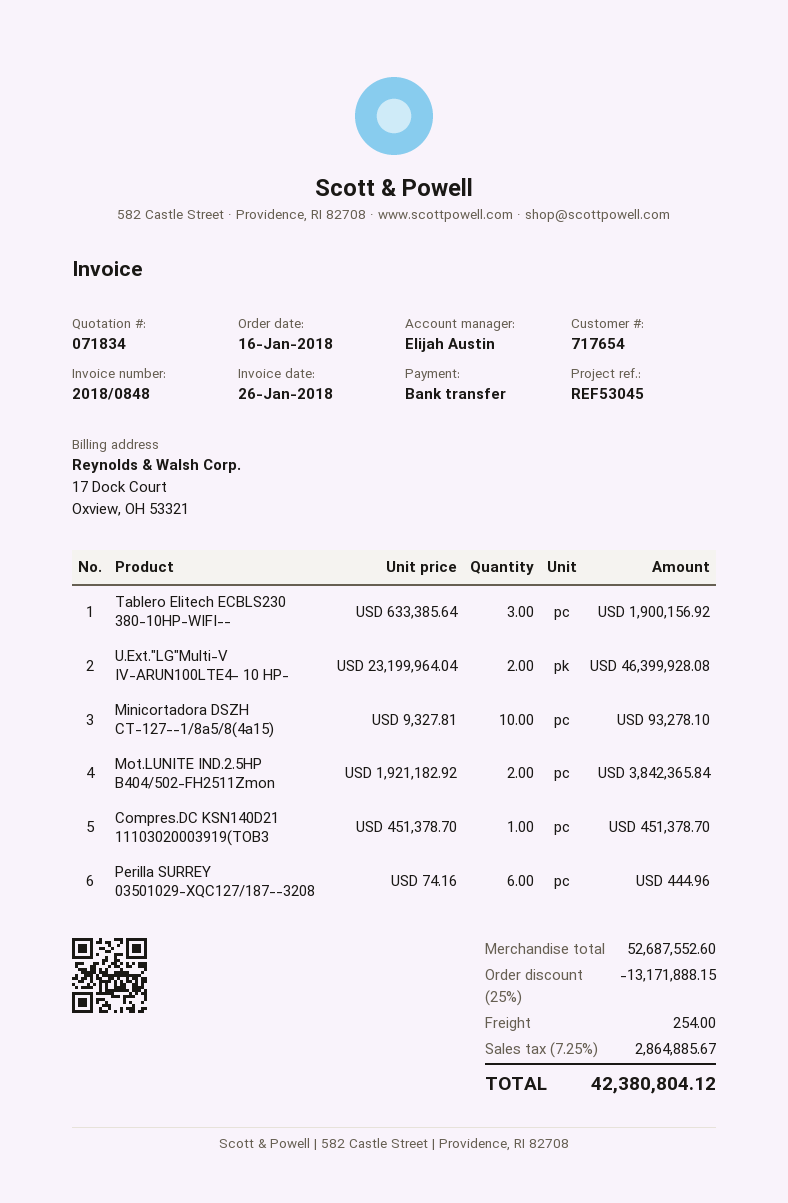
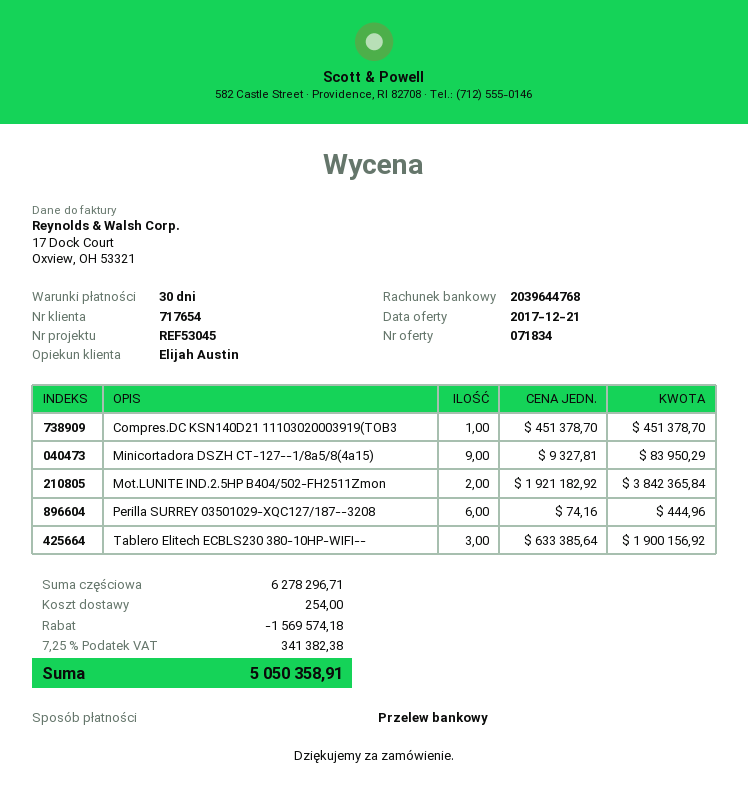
U.Ext."LG"Multi-V IV-ARUN100LTE4- 10 HP-: 2 x 23199964.04 = 46399928.08 -> none
Minicortadora DSZH CT-127--1/8a5/8(4a15): 10 x 9327.81 = 93278.10 -> 9 x 9327.81 = 83950.29
subtotal: 52687552.60 -> 6278296.71
discount: 13171888.15 -> 1569574.18
tax: 7.25% = 2864885.67 -> 7.25% = 341382.38
total: 42380804.12 -> 5050358.91

